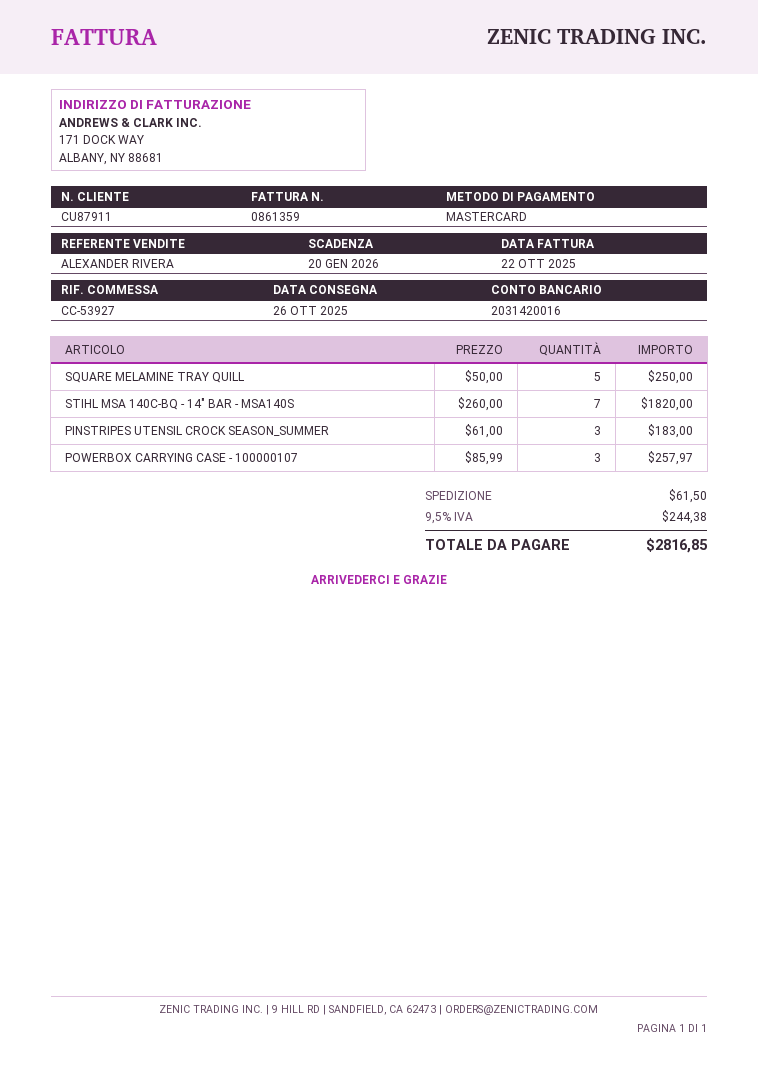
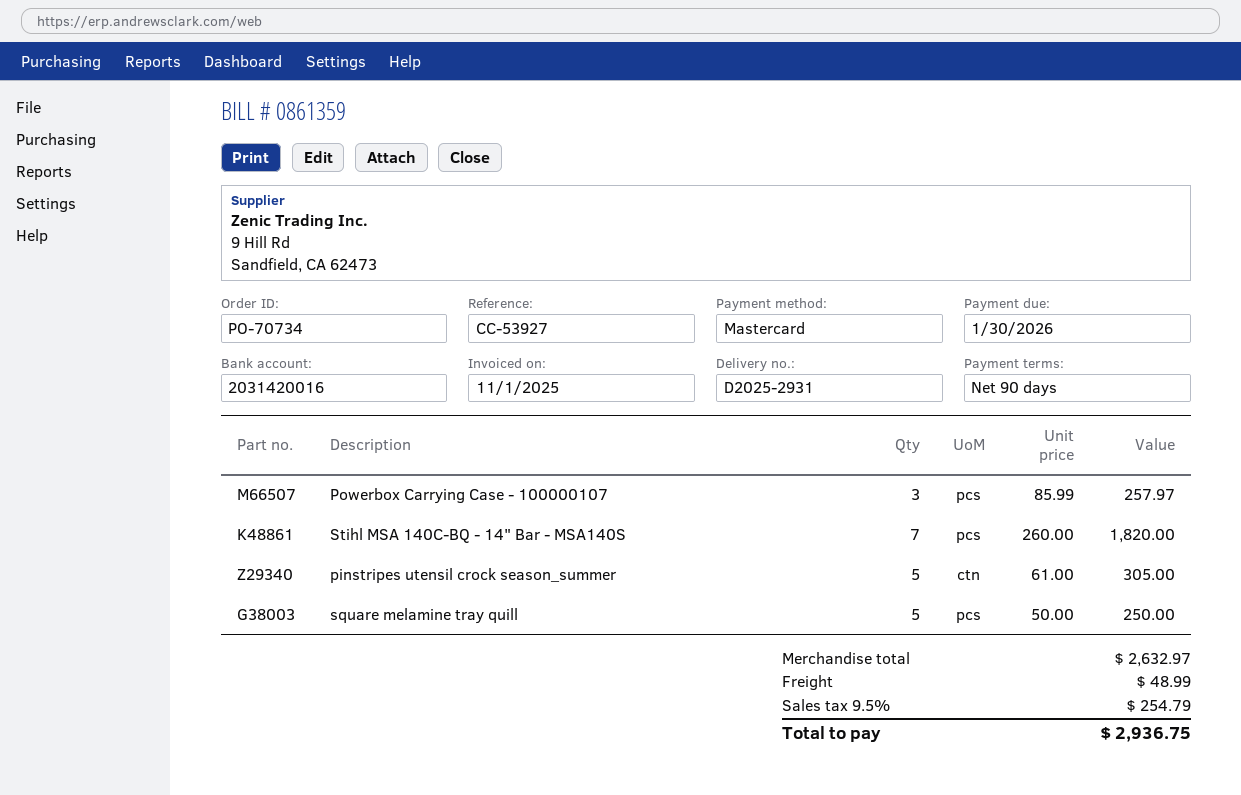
invoice date: 2025-10-22 -> 2025-11-01
due date: 2026-01-20 -> 2026-01-30
PINSTRIPES UTENSIL CROCK SEASON_SUMMER: 3 x 61.00 = 183.00 -> 5 x 61.00 = 305.00
shipping: 61.50 -> 48.99
tax: 9.5% = 244.38 -> 9.5% = 254.79
total: 2816.85 -> 2936.75

